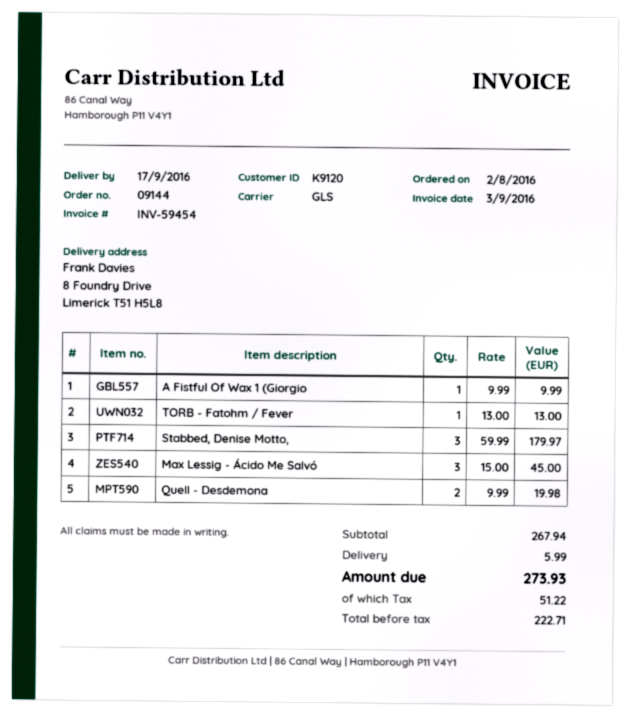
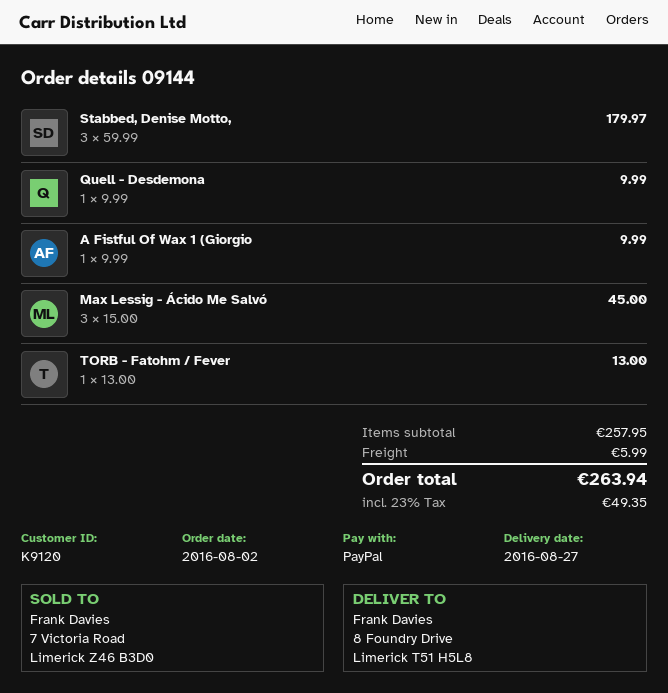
delivery date: 2016-09-17 -> 2016-08-27
Quell - Desdemona: 2 x 9.99 = 19.98 -> 1 x 9.99 = 9.99
subtotal: 267.94 -> 257.95
tax: 51.22 -> 49.35
total: 273.93 -> 263.94

